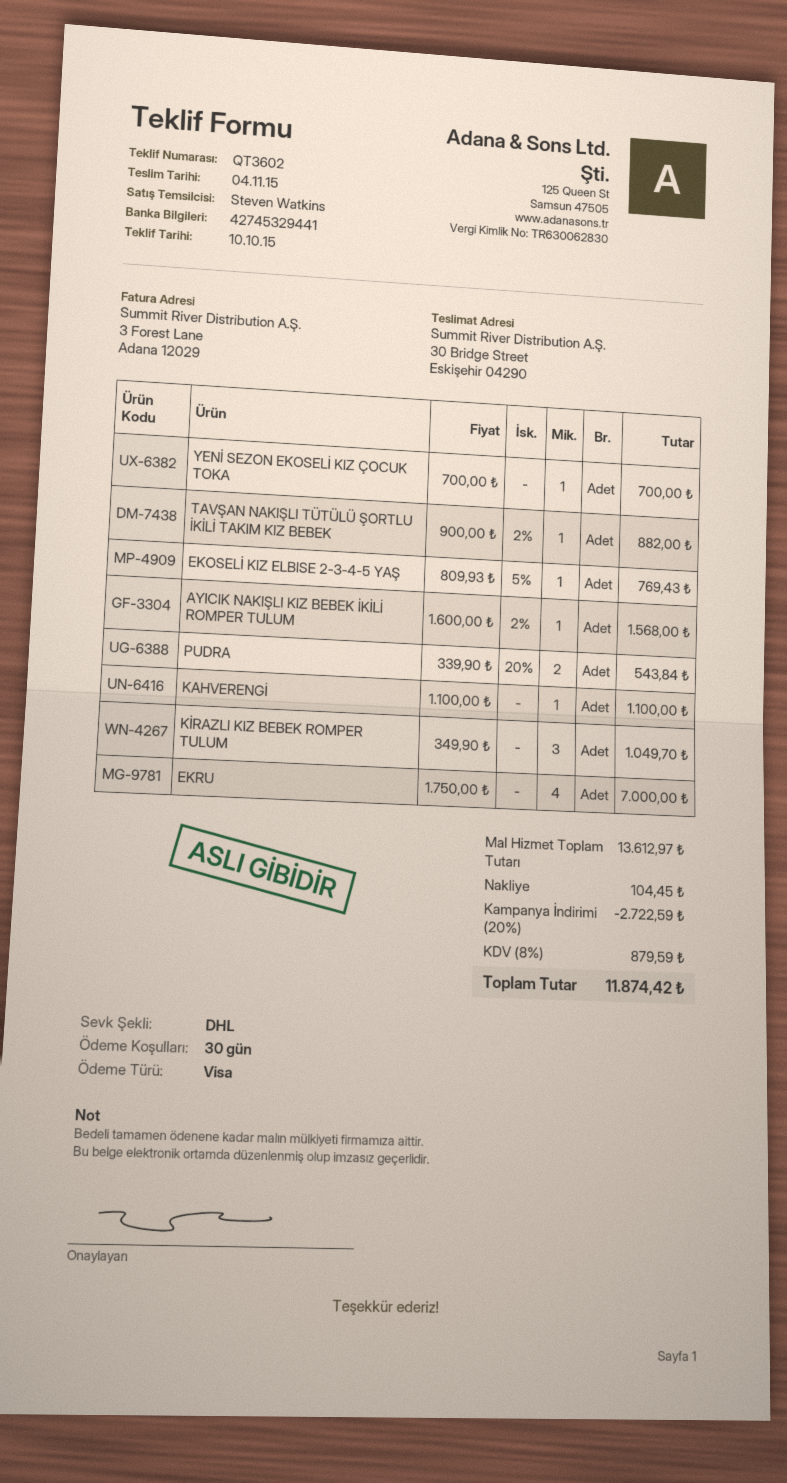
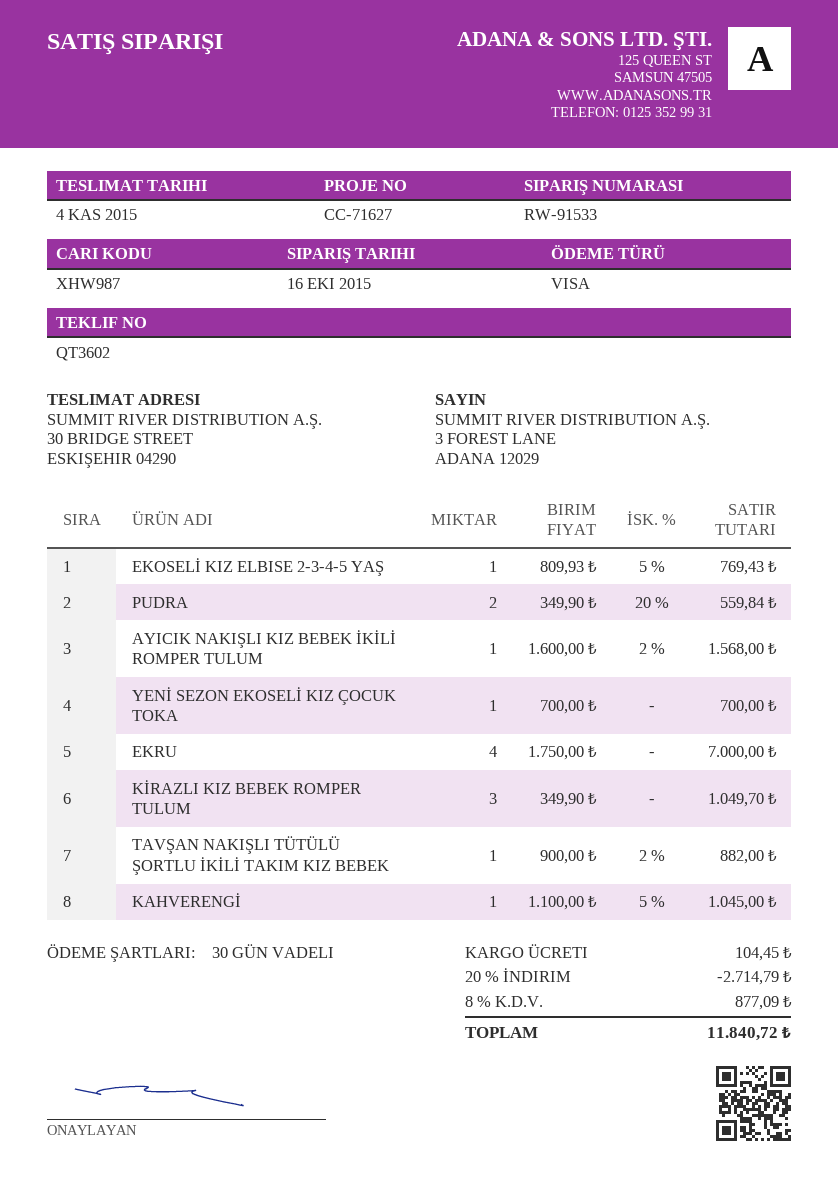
PUDRA: 2 x 339.90 - 20% = 543.84 -> 2 x 349.90 - 20% = 559.84
KAHVERENGİ: 1 x 1100.00 = 1100.00 -> 1 x 1100.00 - 5% = 1045.00
discount: 20% = 2722.59 -> 20% = 2714.79
tax: 8% = 879.59 -> 8% = 877.09
total: 11874.42 -> 11840.72

